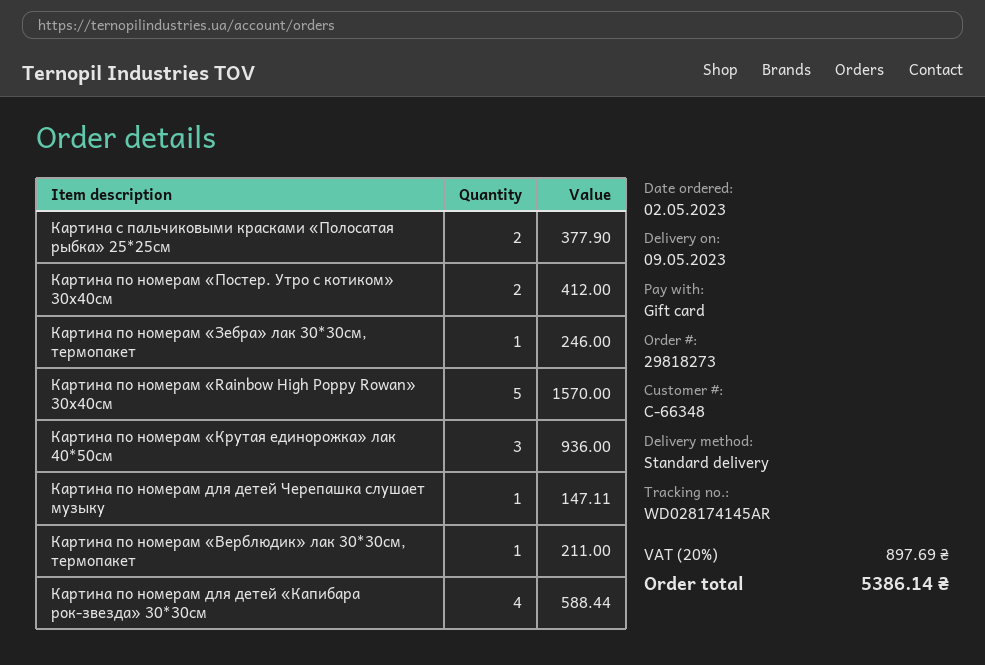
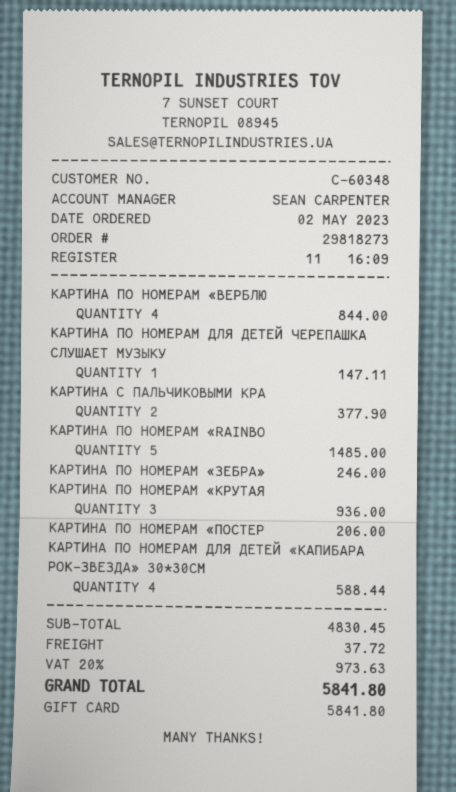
customer number: C-66348 -> C-60348
Картина по номерам «Постер. Утро с котиком» 30x40см: 2 for 412.00 -> 1 for 206.00
Картина по номерам «Rainbow High Poppy Rowan» 30х40см: 5 for 1570.00 -> 5 for 1485.00
Картина по номерам «Верблюдик» лак 30*30см, термопакет: 1 for 211.00 -> 4 for 844.00
shipping: none -> 37.72
tax: 20% = 897.69 -> 20% = 973.63
total: 5386.14 -> 5841.80

